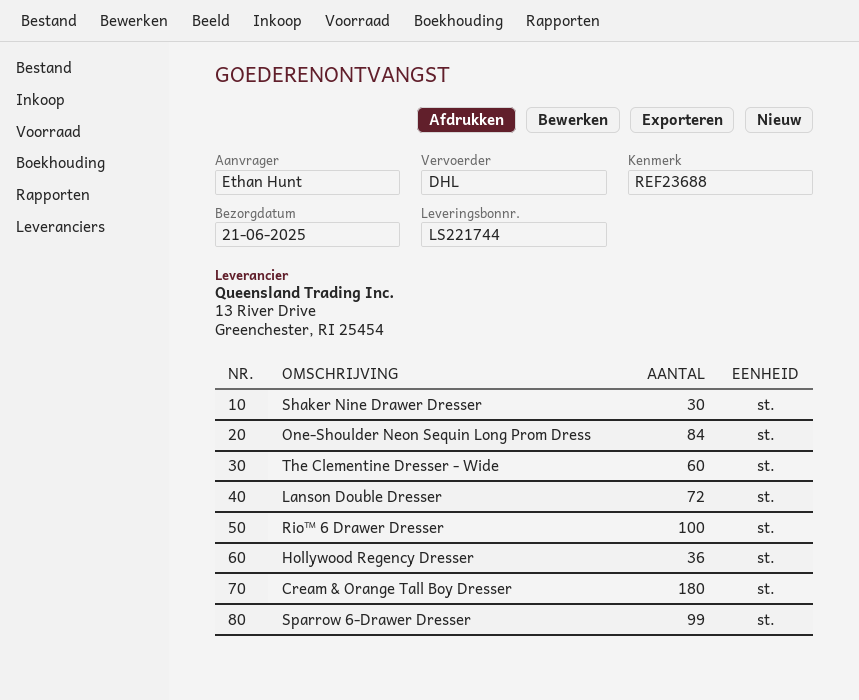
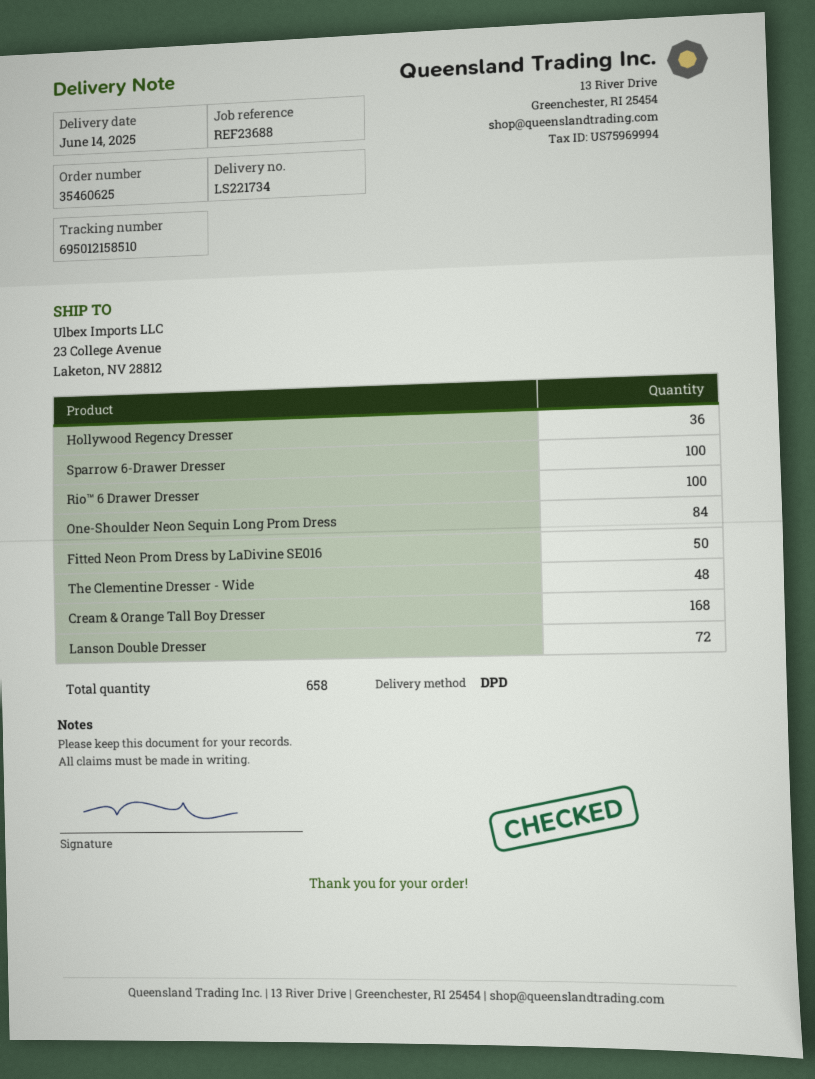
delivery note number: LS221744 -> LS221734
delivery date: 2025-06-21 -> 2025-06-14
shipping method: DHL -> DPD
Shaker Nine Drawer Dresser: 30 -> none
The Clementine Dresser - Wide: 60 -> 48
Cream & Orange Tall Boy Dresser: 180 -> 168
Sparrow 6-Drawer Dresser: 99 -> 100
Fitted Neon Prom Dress by LaDivine SE016: none -> 50

